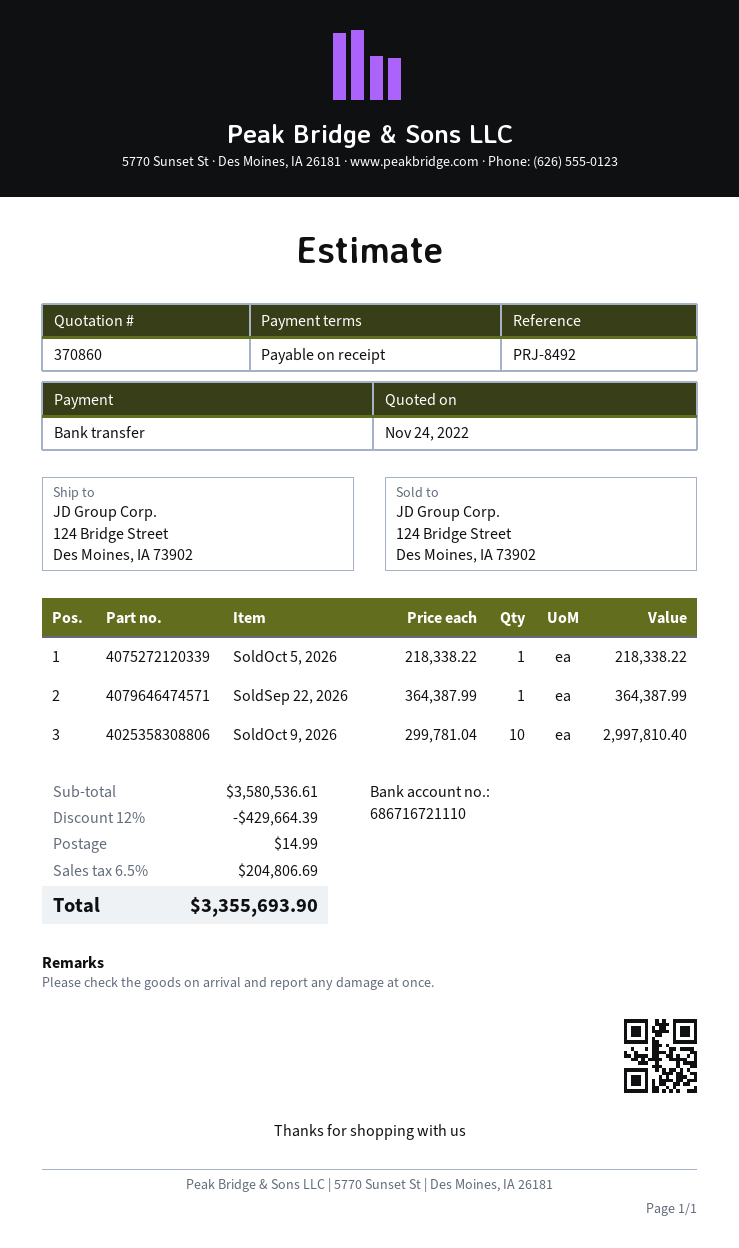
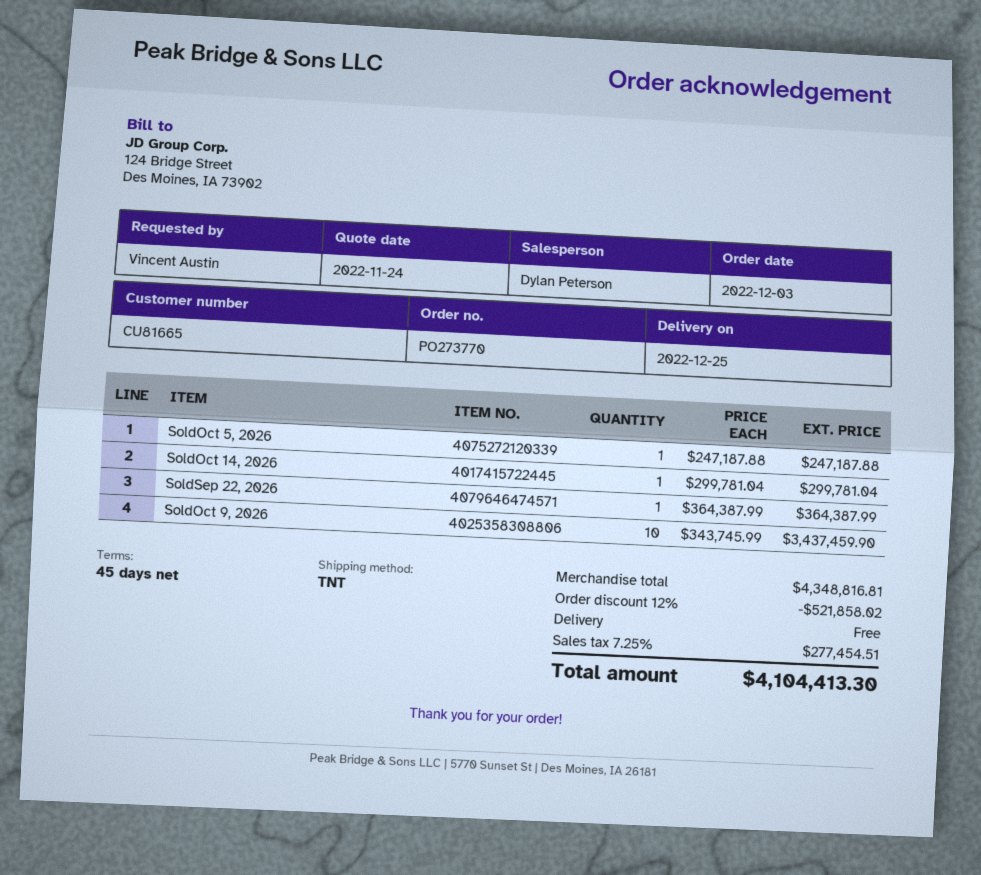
payment terms: on receipt -> 45 days
SoldOct 5, 2026: 1 x 218338.22 = 218338.22 -> 1 x 247187.88 = 247187.88
SoldOct 9, 2026: 10 x 299781.04 = 2997810.40 -> 10 x 343745.99 = 3437459.90
SoldOct 14, 2026: none -> 1 x 299781.04 = 299781.04
subtotal: 3580536.61 -> 4348816.81
discount: 12% = 429664.39 -> 12% = 521858.02
shipping: 14.99 -> 0.00
tax: 6.5% = 204806.69 -> 7.25% = 277454.51
total: 3355693.90 -> 4104413.30

